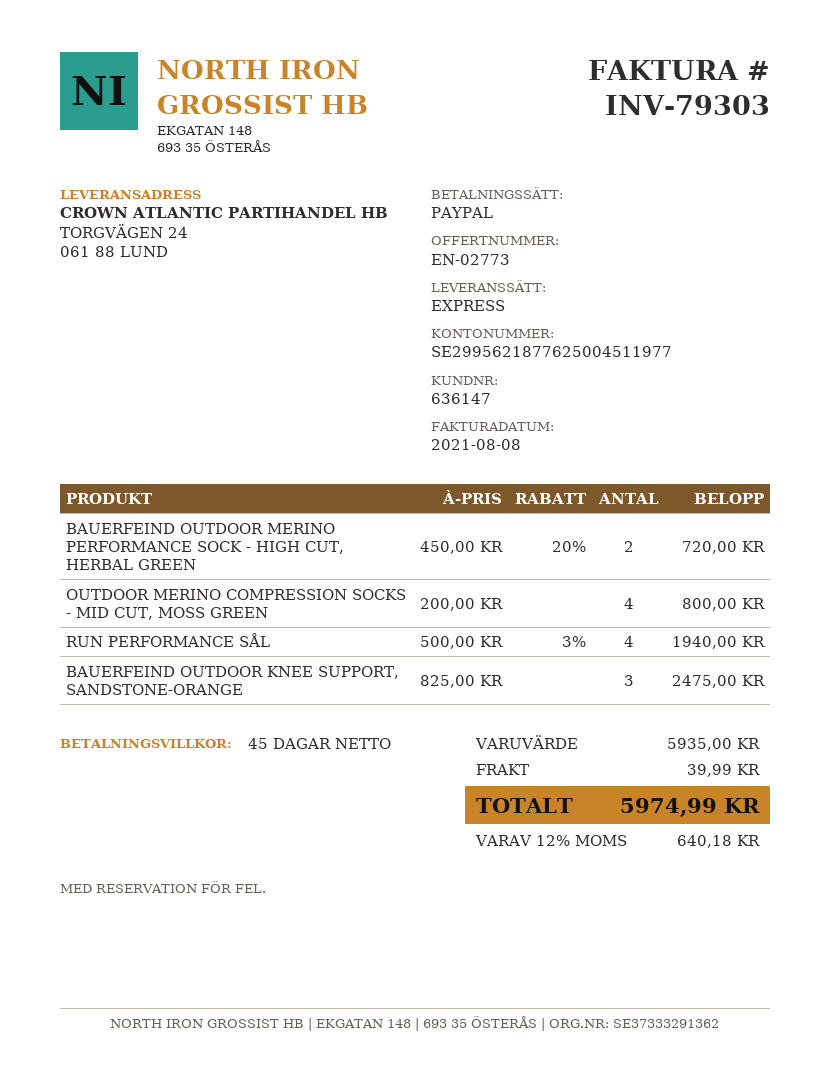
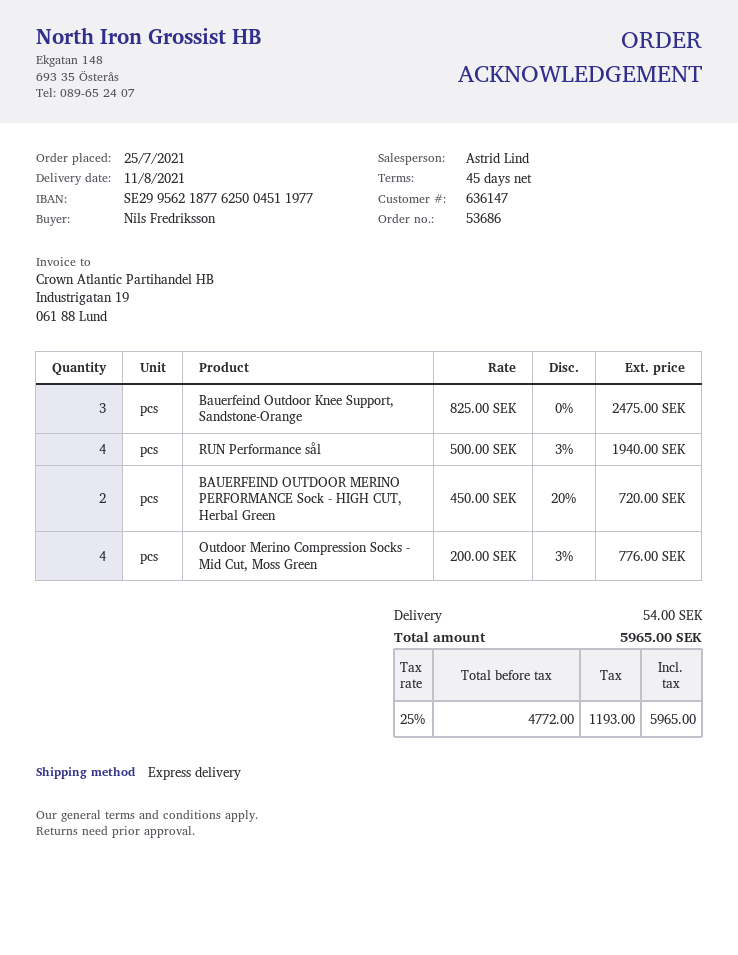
OUTDOOR MERINO COMPRESSION SOCKS - MID CUT, MOSS GREEN: 4 x 200.00 = 800.00 -> 4 x 200.00 - 3% = 776.00
shipping: 39.99 -> 54.00
tax: 12% = 640.18 -> 25% = 1193.00
total: 5974.99 -> 5965.00

